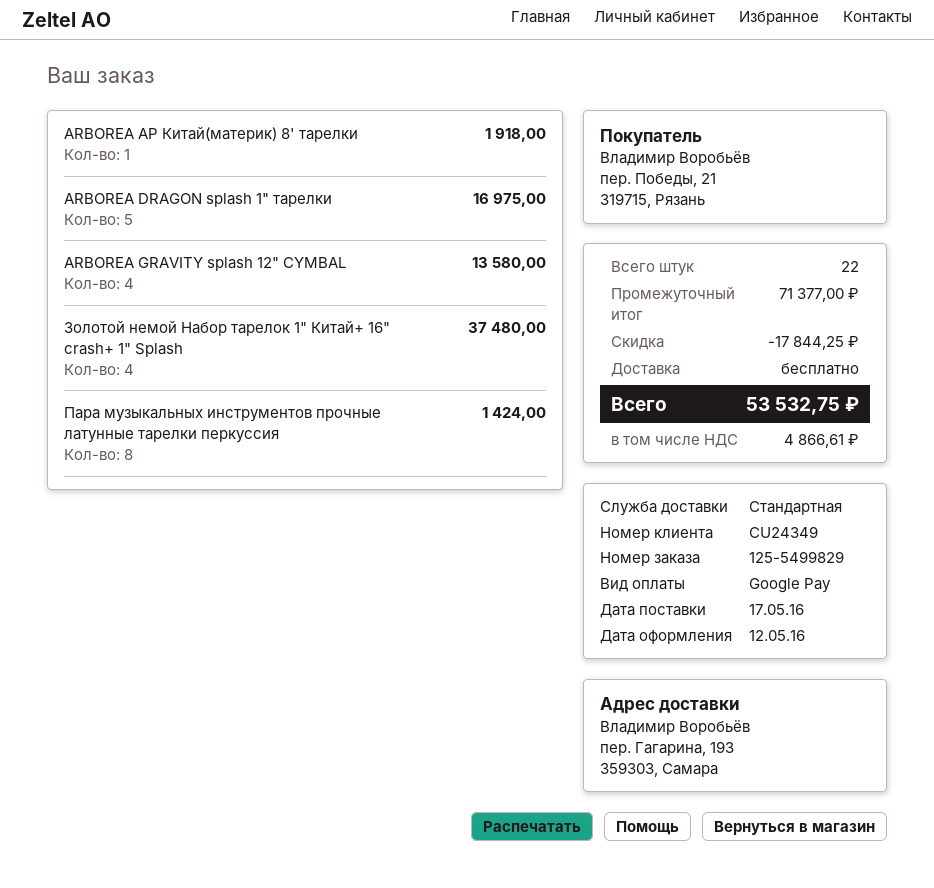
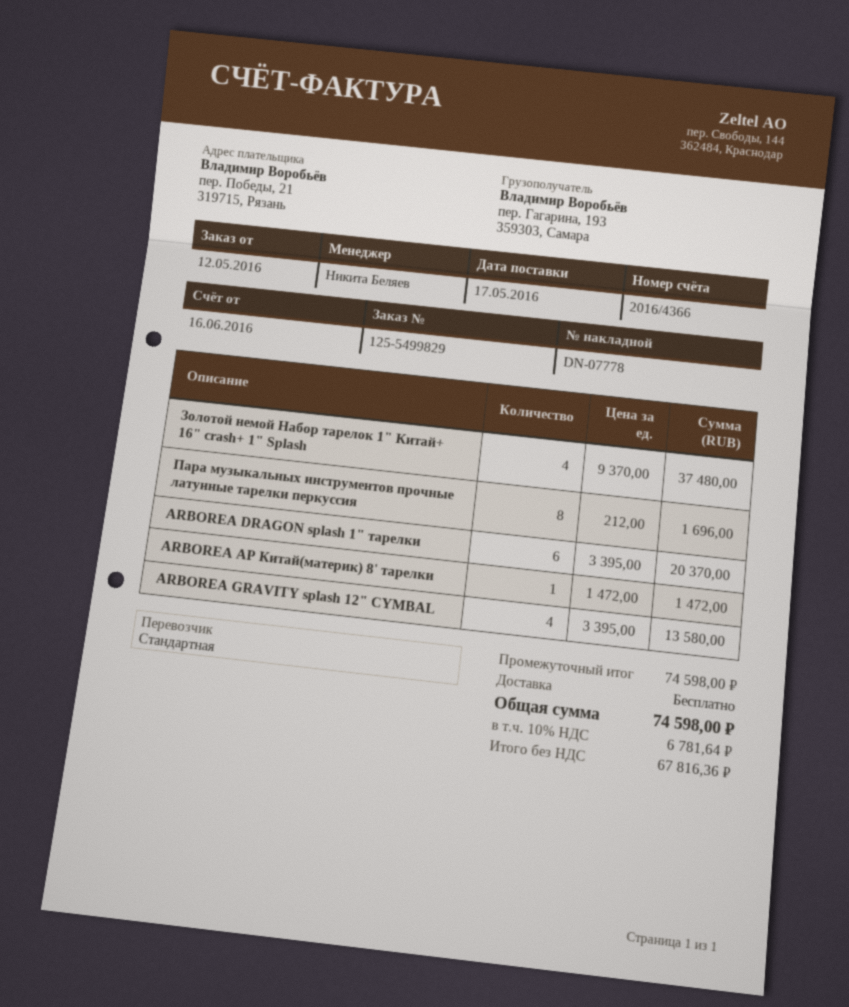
ARBOREA AP Китай(материк) 8' тарелки: 1 for 1918.00 -> 1 for 1472.00
ARBOREA DRAGON splash 1" тарелки: 5 for 16975.00 -> 6 for 20370.00
Пара музыкальных инструментов прочные латунные тарелки перкуссия: 8 for 1424.00 -> 8 for 1696.00
subtotal: 71377.00 -> 74598.00
discount: 17844.25 -> none
tax: 4866.61 -> 6781.64
total: 53532.75 -> 74598.00

